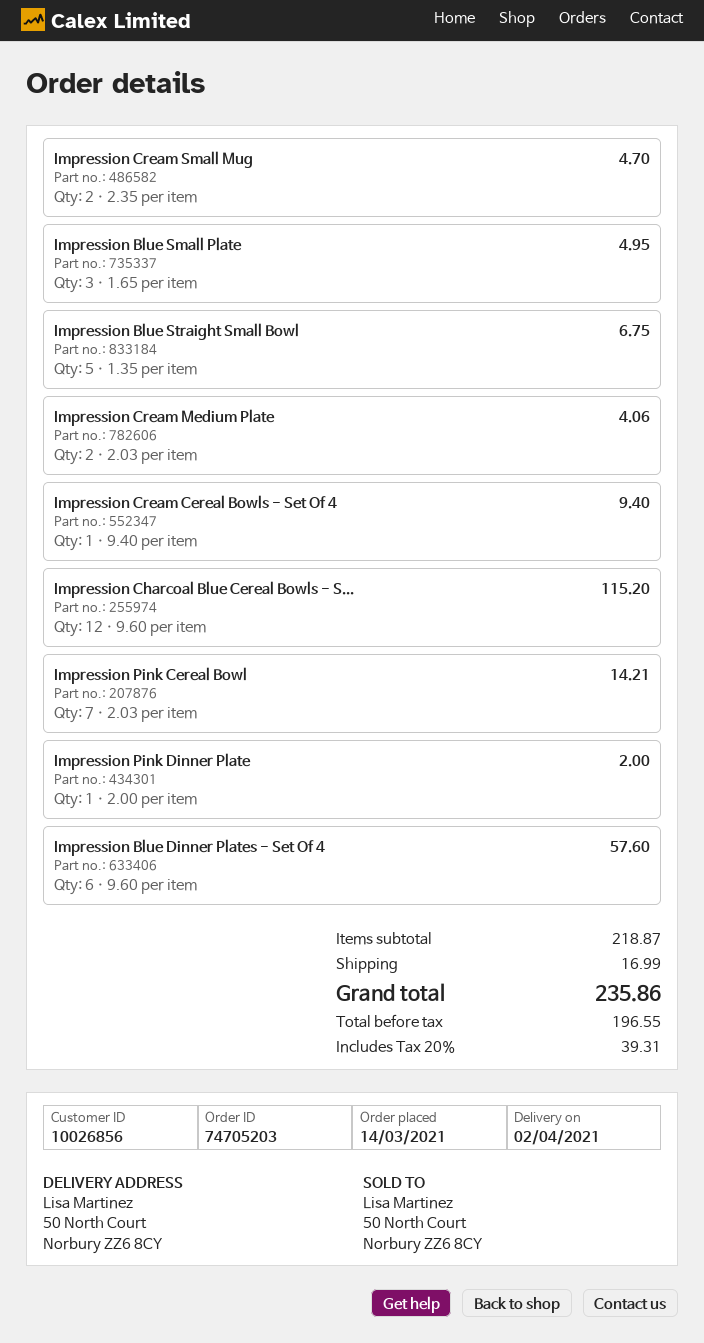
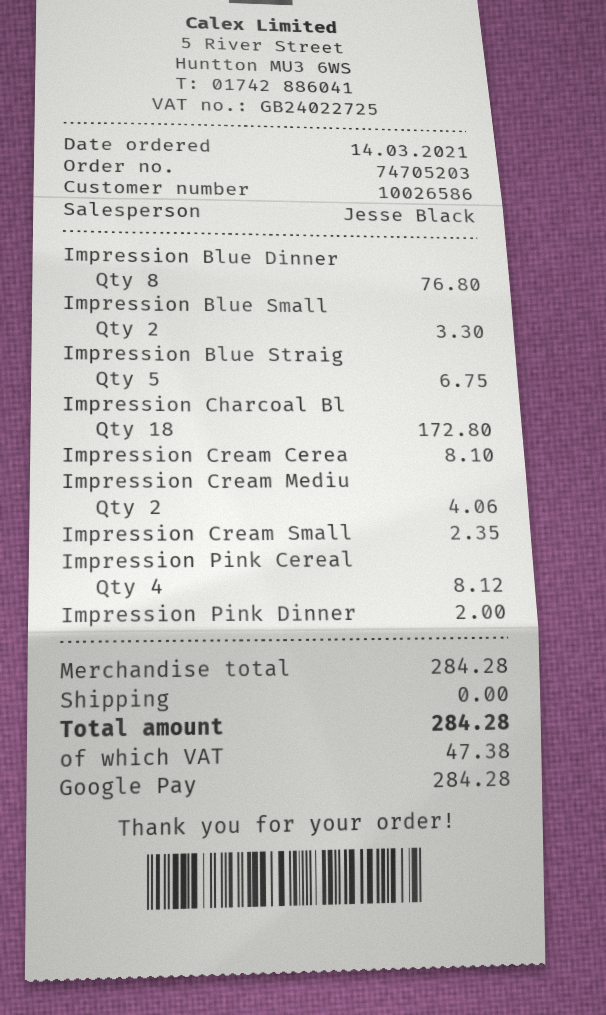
customer number: 10026856 -> 10026586
Impression Cream Small Mug: 2 for 4.70 -> 1 for 2.35
Impression Blue Small Plate: 3 for 4.95 -> 2 for 3.30
Impression Cream Cereal Bowls - Set Of 4: 1 for 9.40 -> 1 for 8.10
Impression Charcoal Blue Cereal Bowls - S...: 12 for 115.20 -> 18 for 172.80
Impression Pink Cereal Bowl: 7 for 14.21 -> 4 for 8.12
Impression Blue Dinner Plates - Set Of 4: 6 for 57.60 -> 8 for 76.80
subtotal: 218.87 -> 284.28
shipping: 16.99 -> 0.00
tax: 39.31 -> 47.38
total: 235.86 -> 284.28

